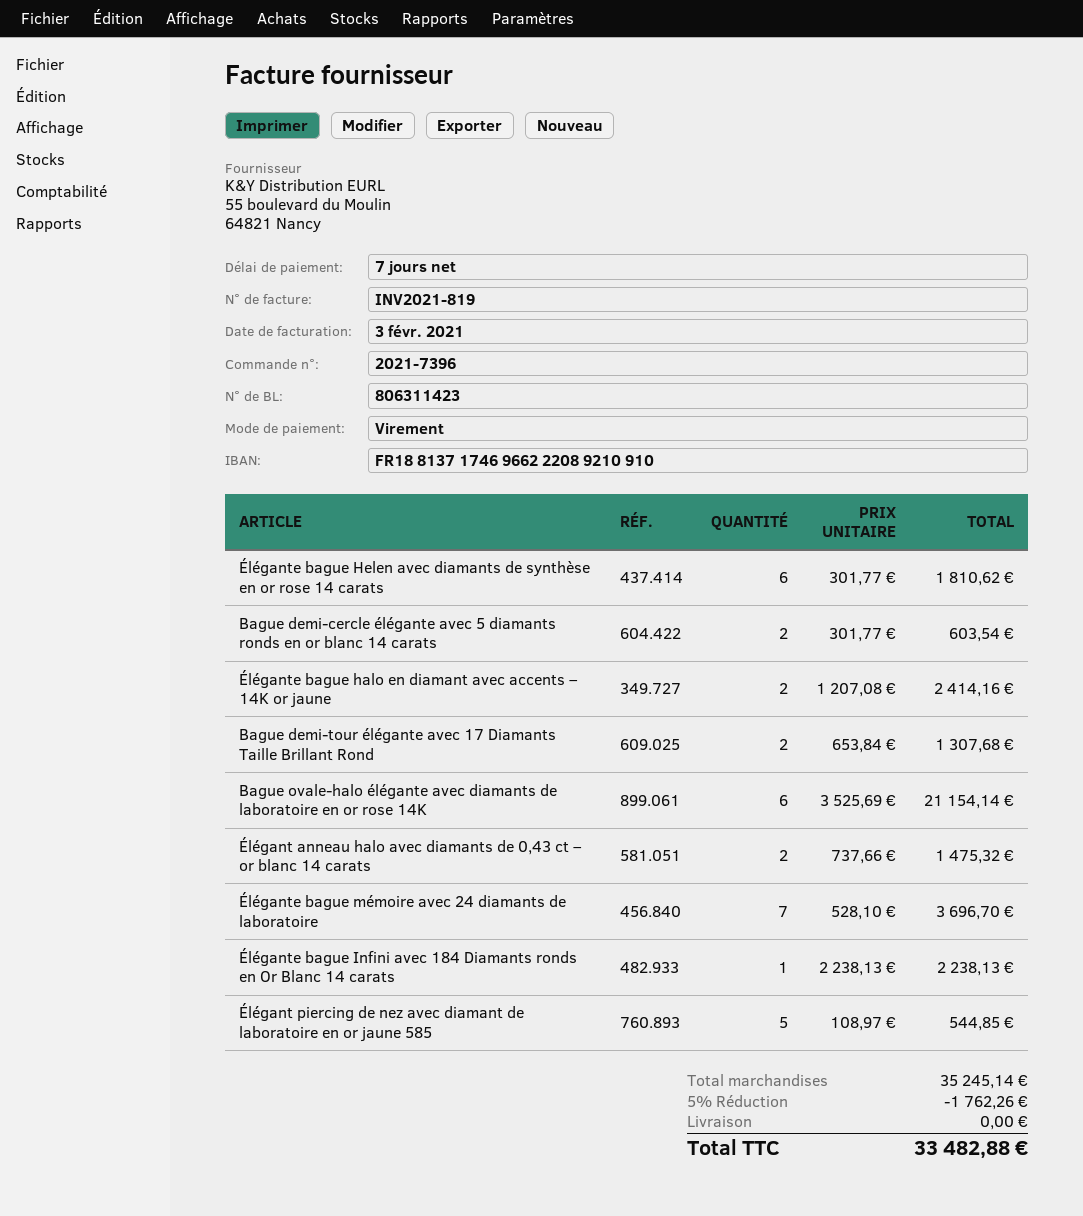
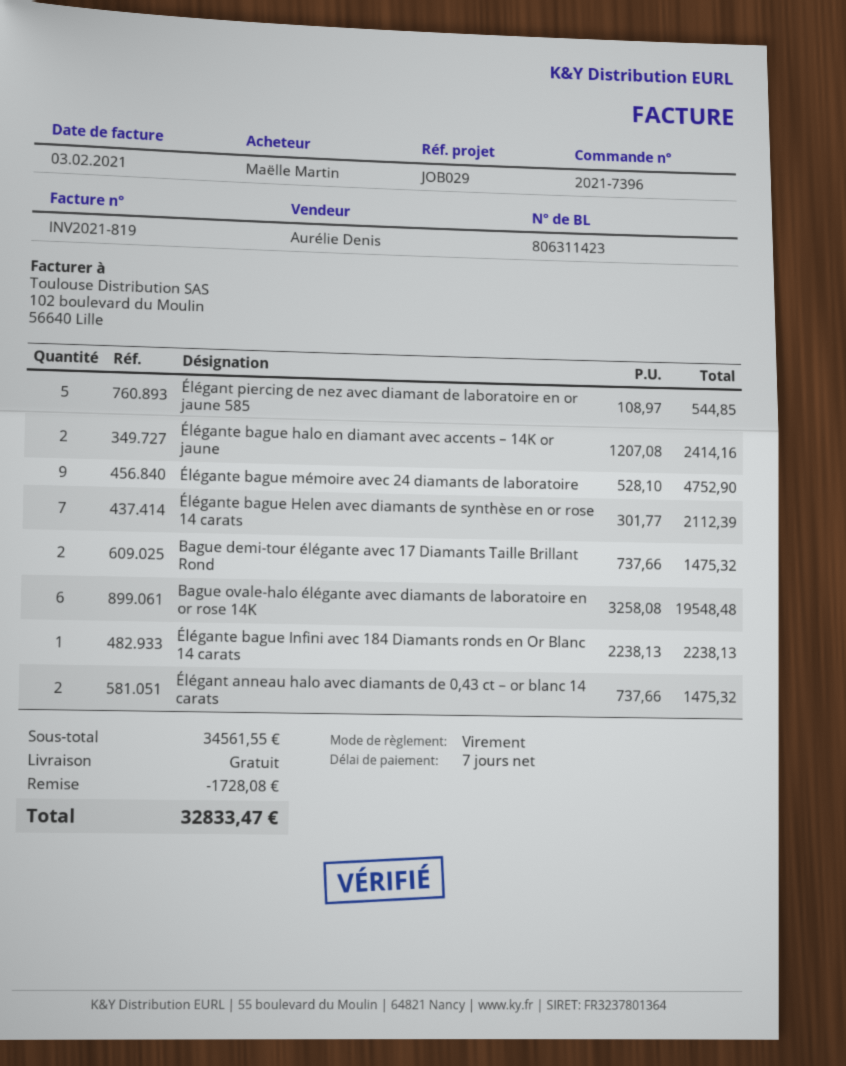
Élégante bague Helen avec diamants de synthèse en or rose 14 carats: 6 x 301.77 = 1810.62 -> 7 x 301.77 = 2112.39
Bague demi-cercle élégante avec 5 diamants ronds en or blanc 14 carats: 2 x 301.77 = 603.54 -> none
Bague demi-tour élégante avec 17 Diamants Taille Brillant Rond: 2 x 653.84 = 1307.68 -> 2 x 737.66 = 1475.32
Bague ovale-halo élégante avec diamants de laboratoire en or rose 14K: 6 x 3525.69 = 21154.14 -> 6 x 3258.08 = 19548.48
Élégante bague mémoire avec 24 diamants de laboratoire: 7 x 528.10 = 3696.70 -> 9 x 528.10 = 4752.90
subtotal: 35245.14 -> 34561.55
discount: 1762.26 -> 1728.08
total: 33482.88 -> 32833.47

